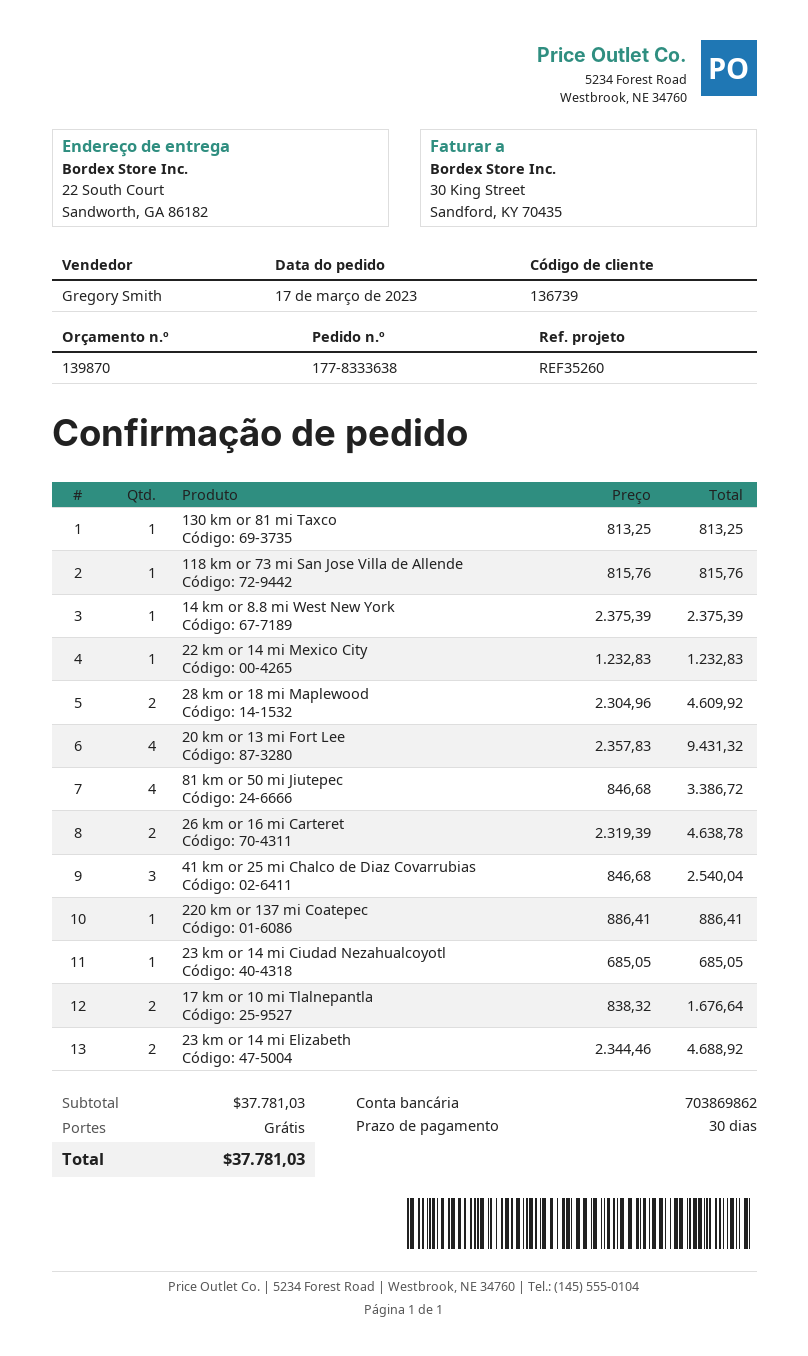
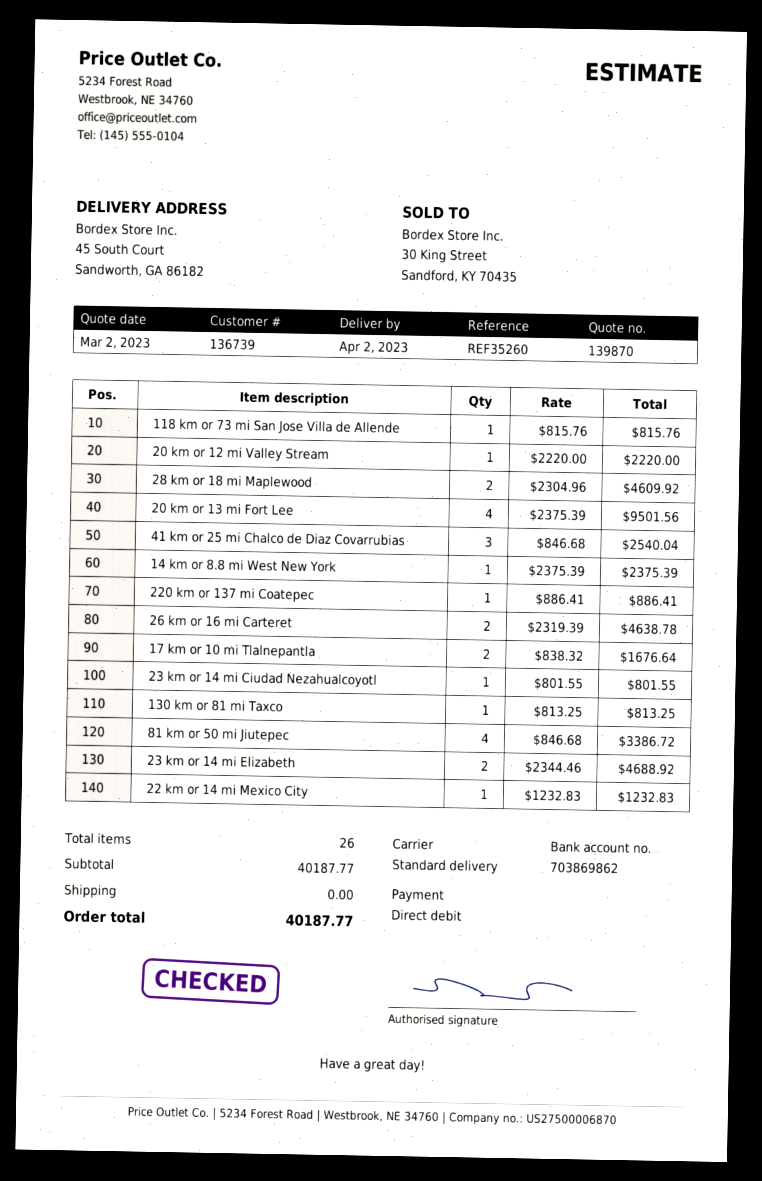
ship to: 22 South Court, Sandworth, GA 86182 -> 45 South Court, Sandworth, GA 86182
20 km or 13 mi Fort Lee: 4 x 2357.83 = 9431.32 -> 4 x 2375.39 = 9501.56
23 km or 14 mi Ciudad Nezahualcoyotl: 1 x 685.05 = 685.05 -> 1 x 801.55 = 801.55
20 km or 12 mi Valley Stream: none -> 1 x 2220.00 = 2220.00
subtotal: 37781.03 -> 40187.77
total: 37781.03 -> 40187.77

